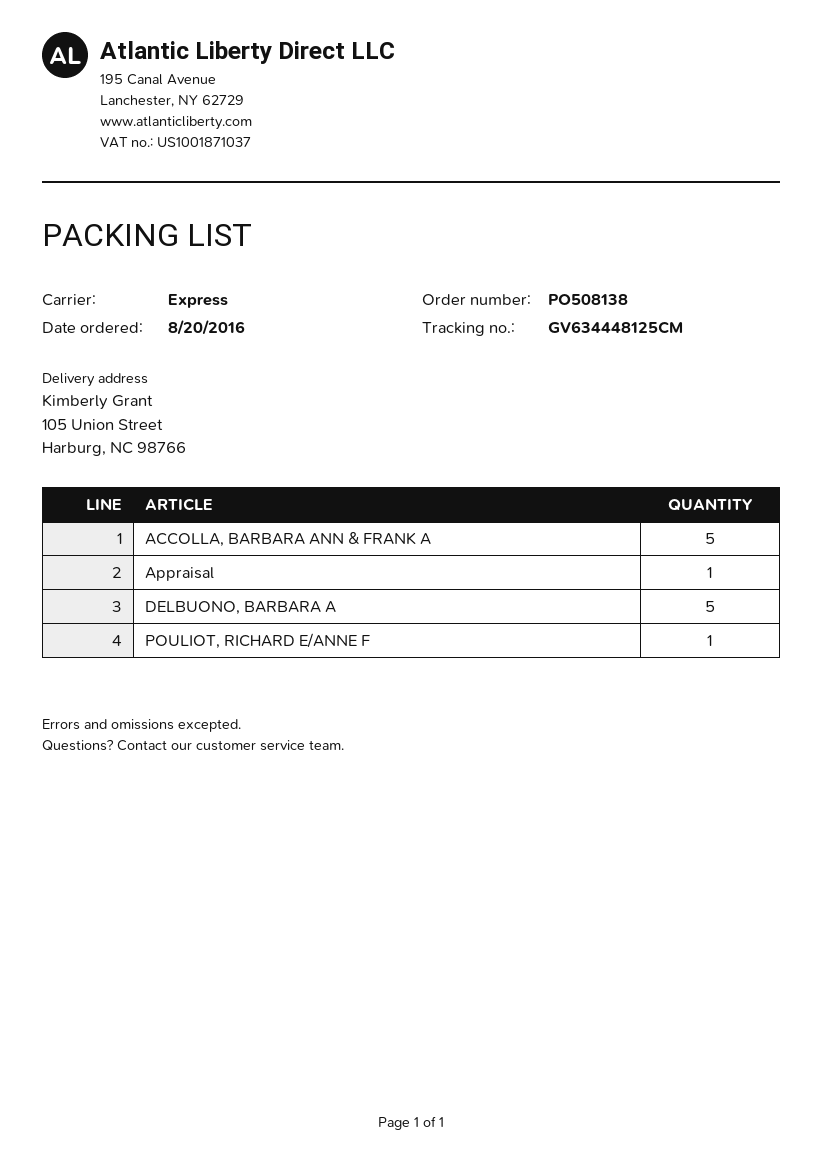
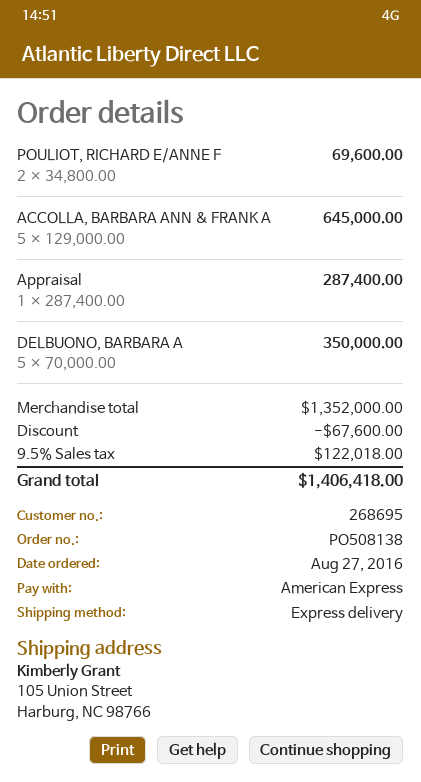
order date: 2016-08-20 -> 2016-08-27
POULIOT, RICHARD E/ANNE F: 1 -> 2

